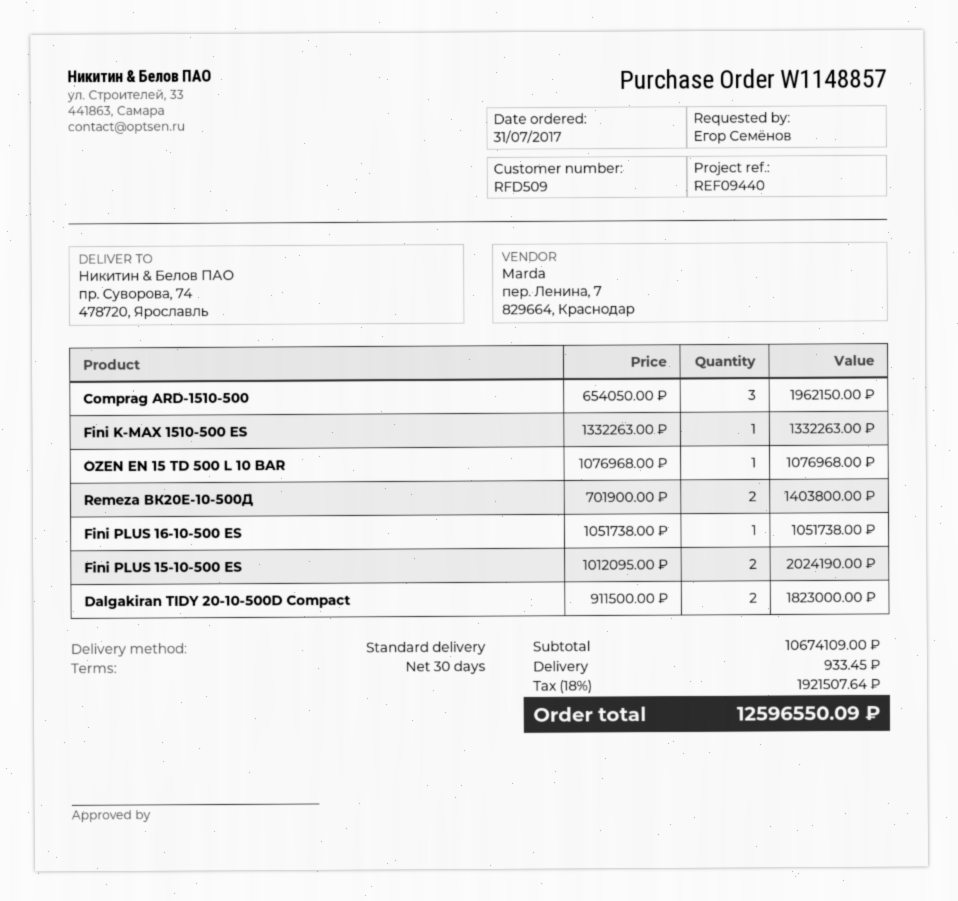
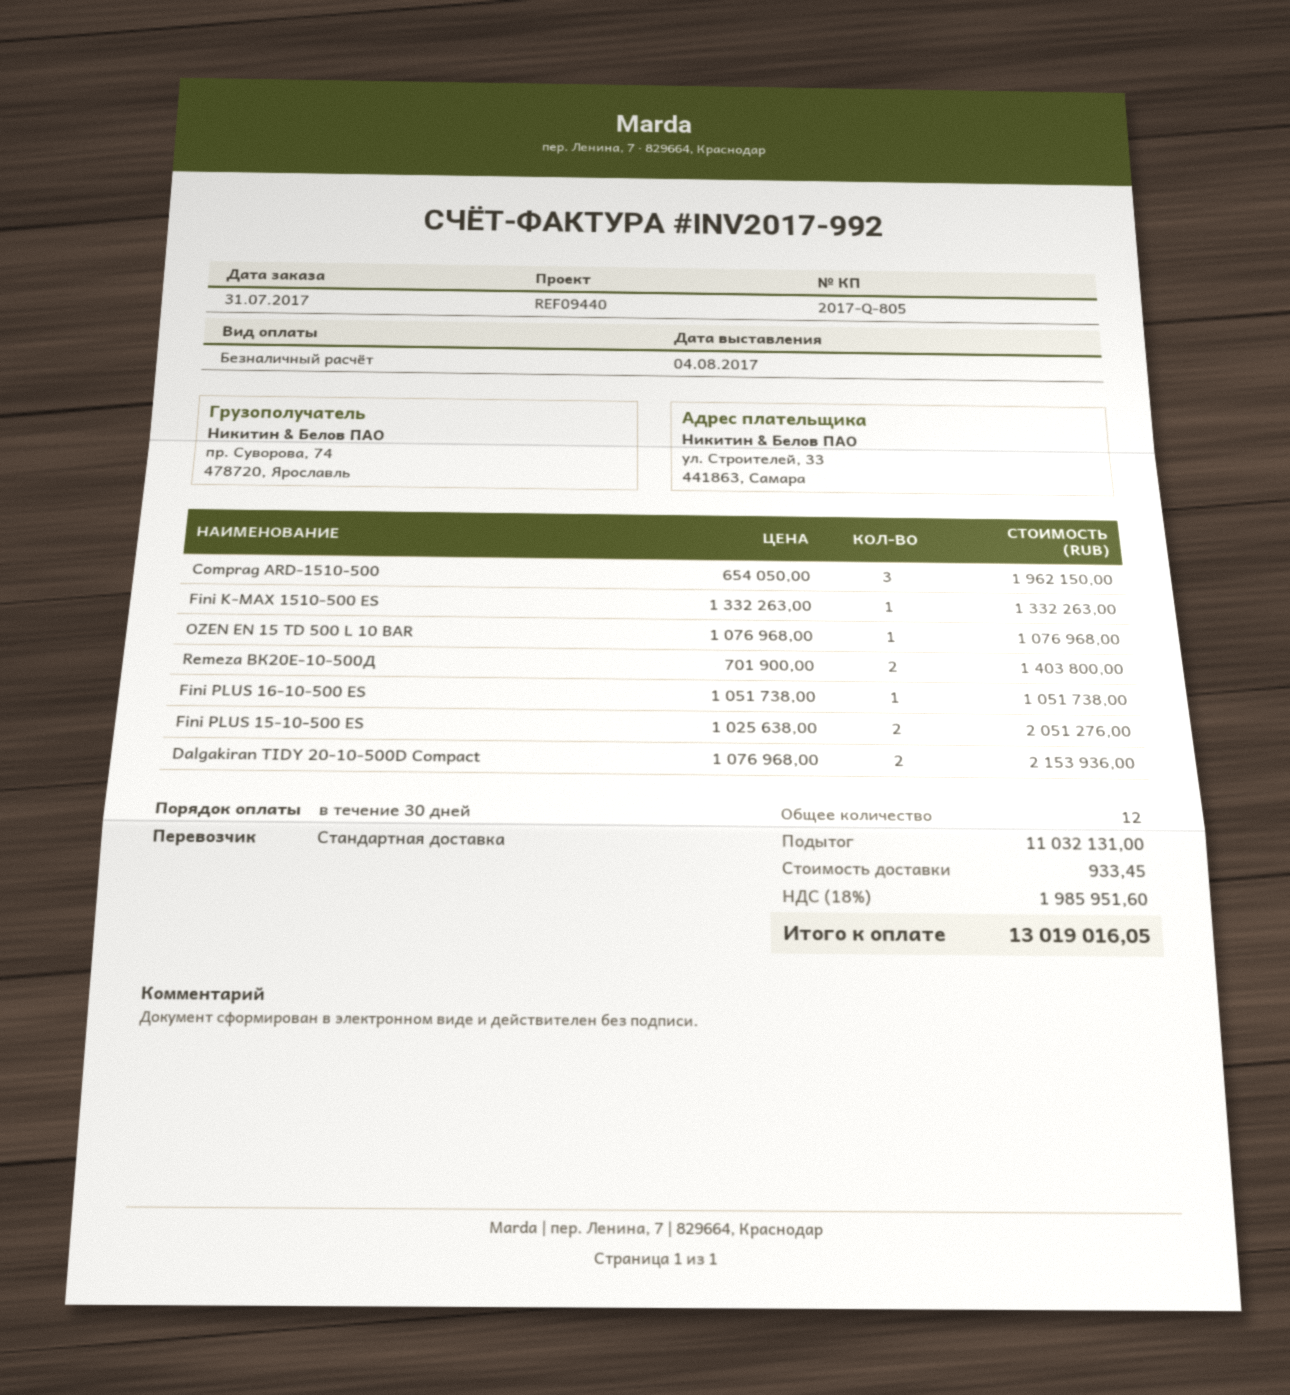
Fini PLUS 15-10-500 ES: 2 x 1012095.00 = 2024190.00 -> 2 x 1025638.00 = 2051276.00
Dalgakiran TIDY 20-10-500D Compact: 2 x 911500.00 = 1823000.00 -> 2 x 1076968.00 = 2153936.00
subtotal: 10674109.00 -> 11032131.00
tax: 18% = 1921507.64 -> 18% = 1985951.60
total: 12596550.09 -> 13019016.05

